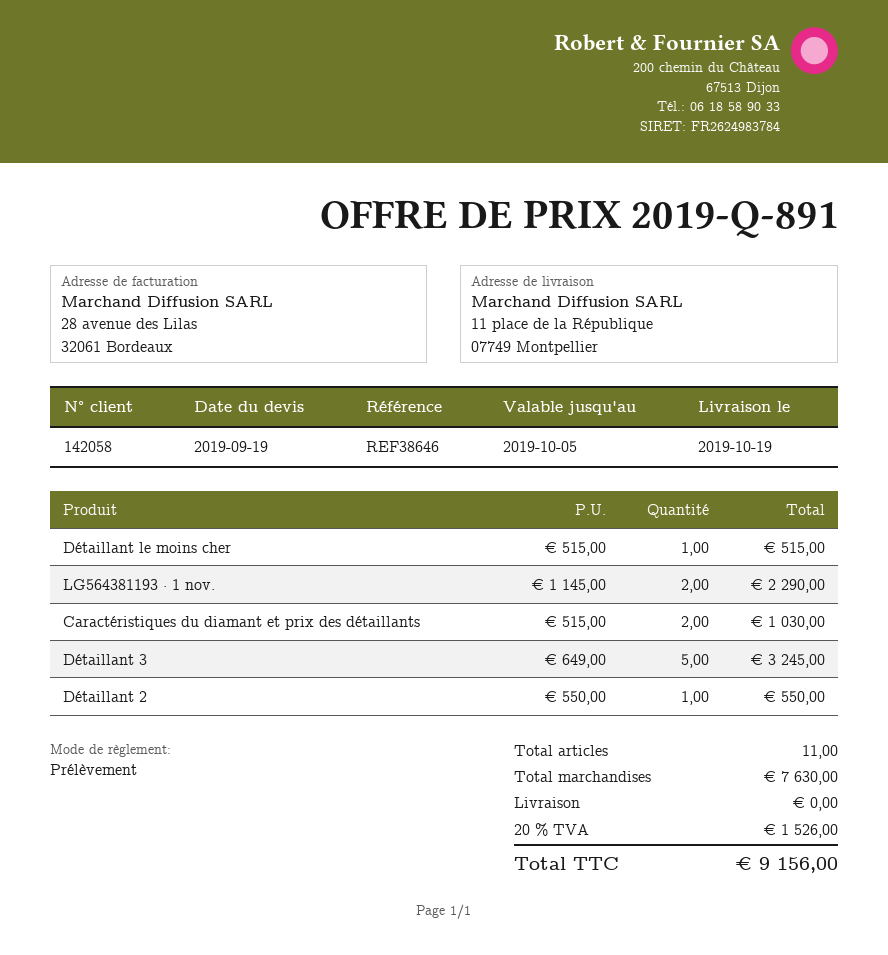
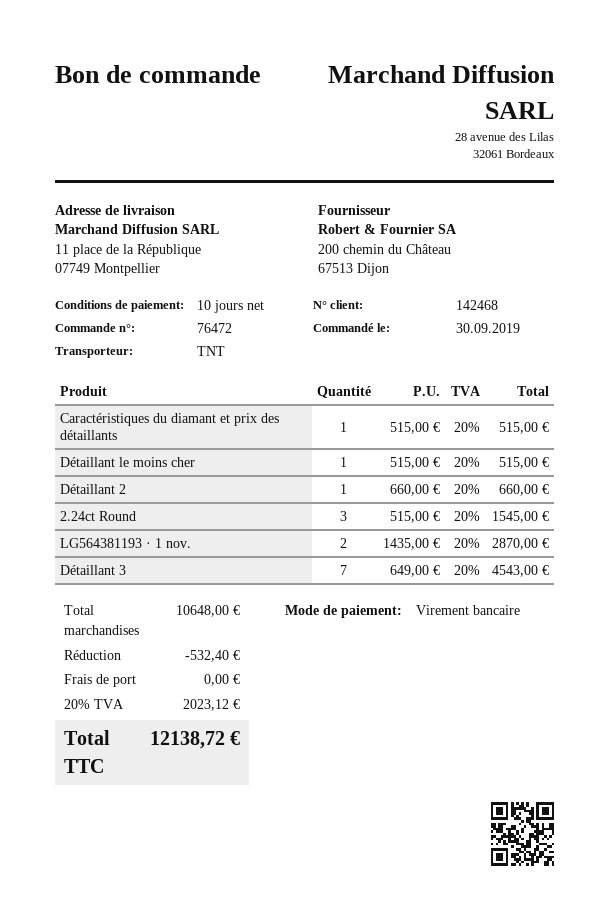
customer number: 142058 -> 142468
payment method: direct debit -> bank transfer
LG564381193 · 1 nov.: 2 x 1145.00 = 2290.00 -> 2 x 1435.00 = 2870.00
Caractéristiques du diamant et prix des détaillants: 2 x 515.00 = 1030.00 -> 1 x 515.00 = 515.00
Détaillant 3: 5 x 649.00 = 3245.00 -> 7 x 649.00 = 4543.00
Détaillant 2: 1 x 550.00 = 550.00 -> 1 x 660.00 = 660.00
2.24ct Round: none -> 3 x 515.00 = 1545.00
subtotal: 7630.00 -> 10648.00
discount: none -> 532.40
tax: 20% = 1526.00 -> 20% = 2023.12
total: 9156.00 -> 12138.72

